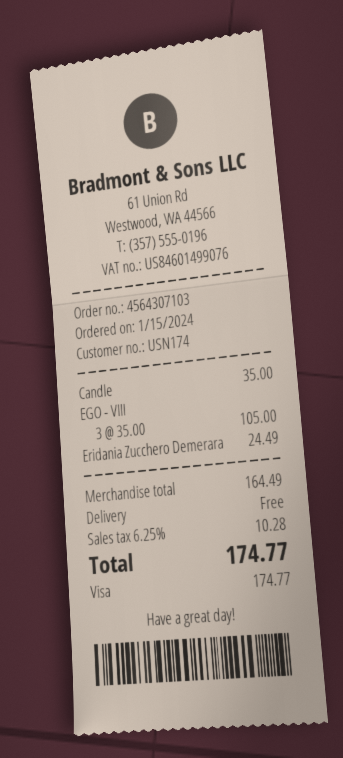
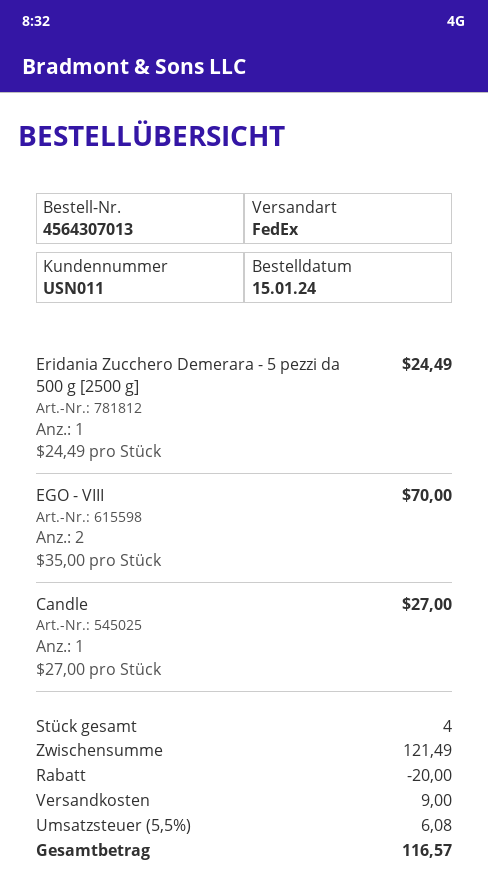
order number: 4564307103 -> 4564307013
customer number: USN174 -> USN011
Candle: 1 x 35.00 = 35.00 -> 1 x 27.00 = 27.00
EGO - VIII: 3 x 35.00 = 105.00 -> 2 x 35.00 = 70.00
subtotal: 164.49 -> 121.49
discount: none -> 20.00
shipping: 0.00 -> 9.00
tax: 6.25% = 10.28 -> 5.5% = 6.08
total: 174.77 -> 116.57

